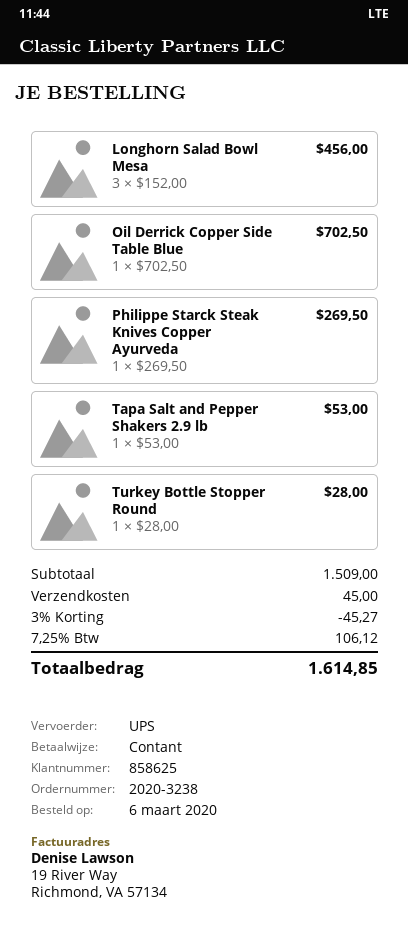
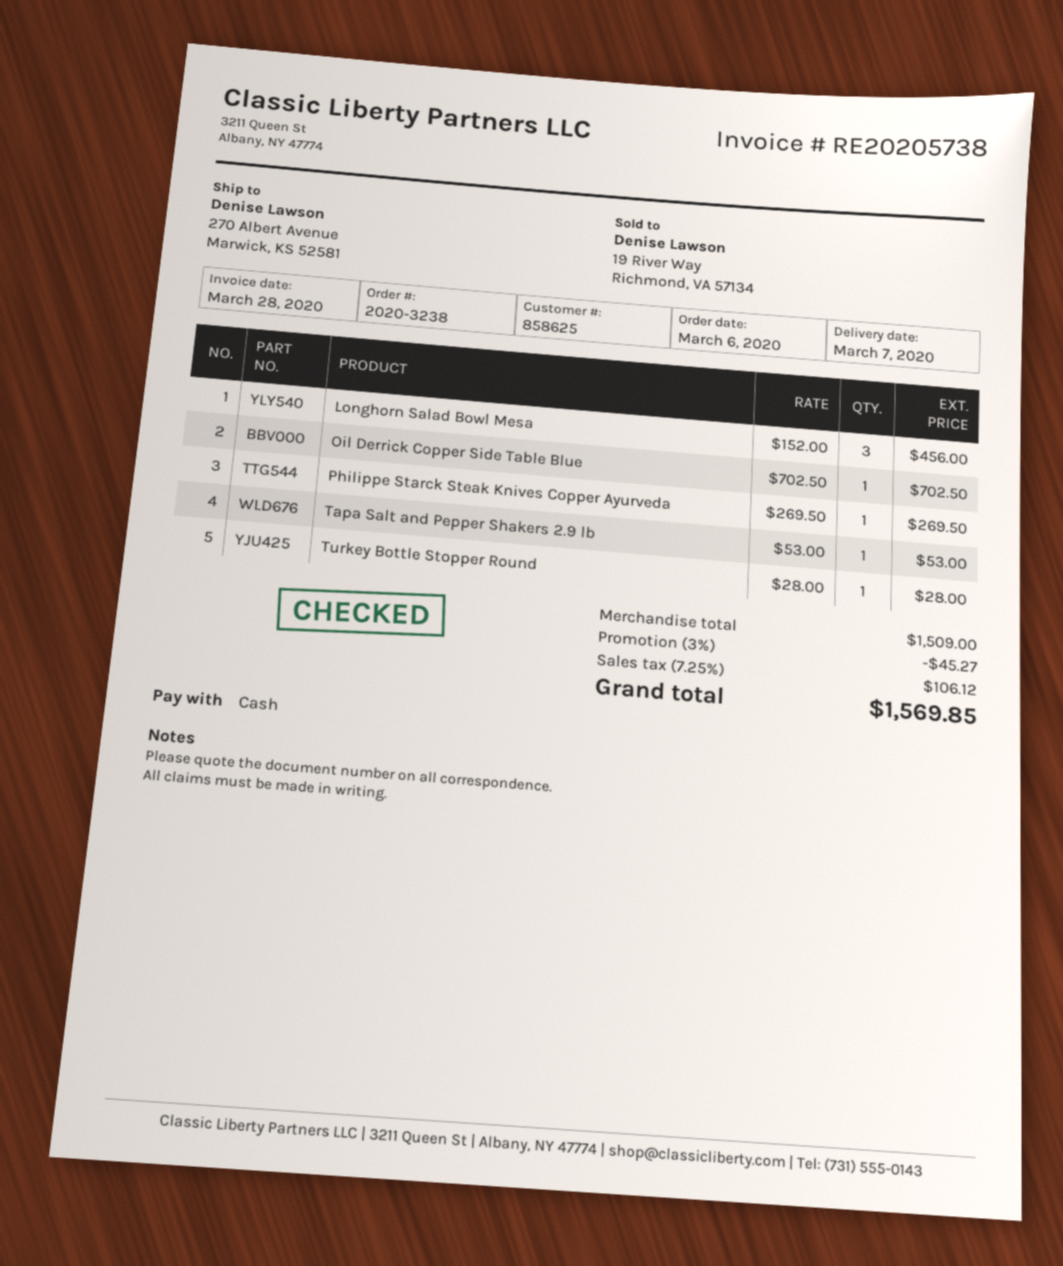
shipping: 45.00 -> none
total: 1614.85 -> 1569.85

